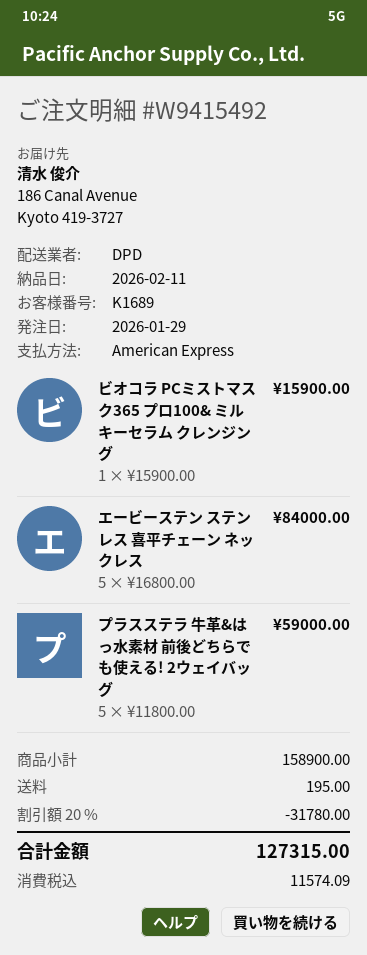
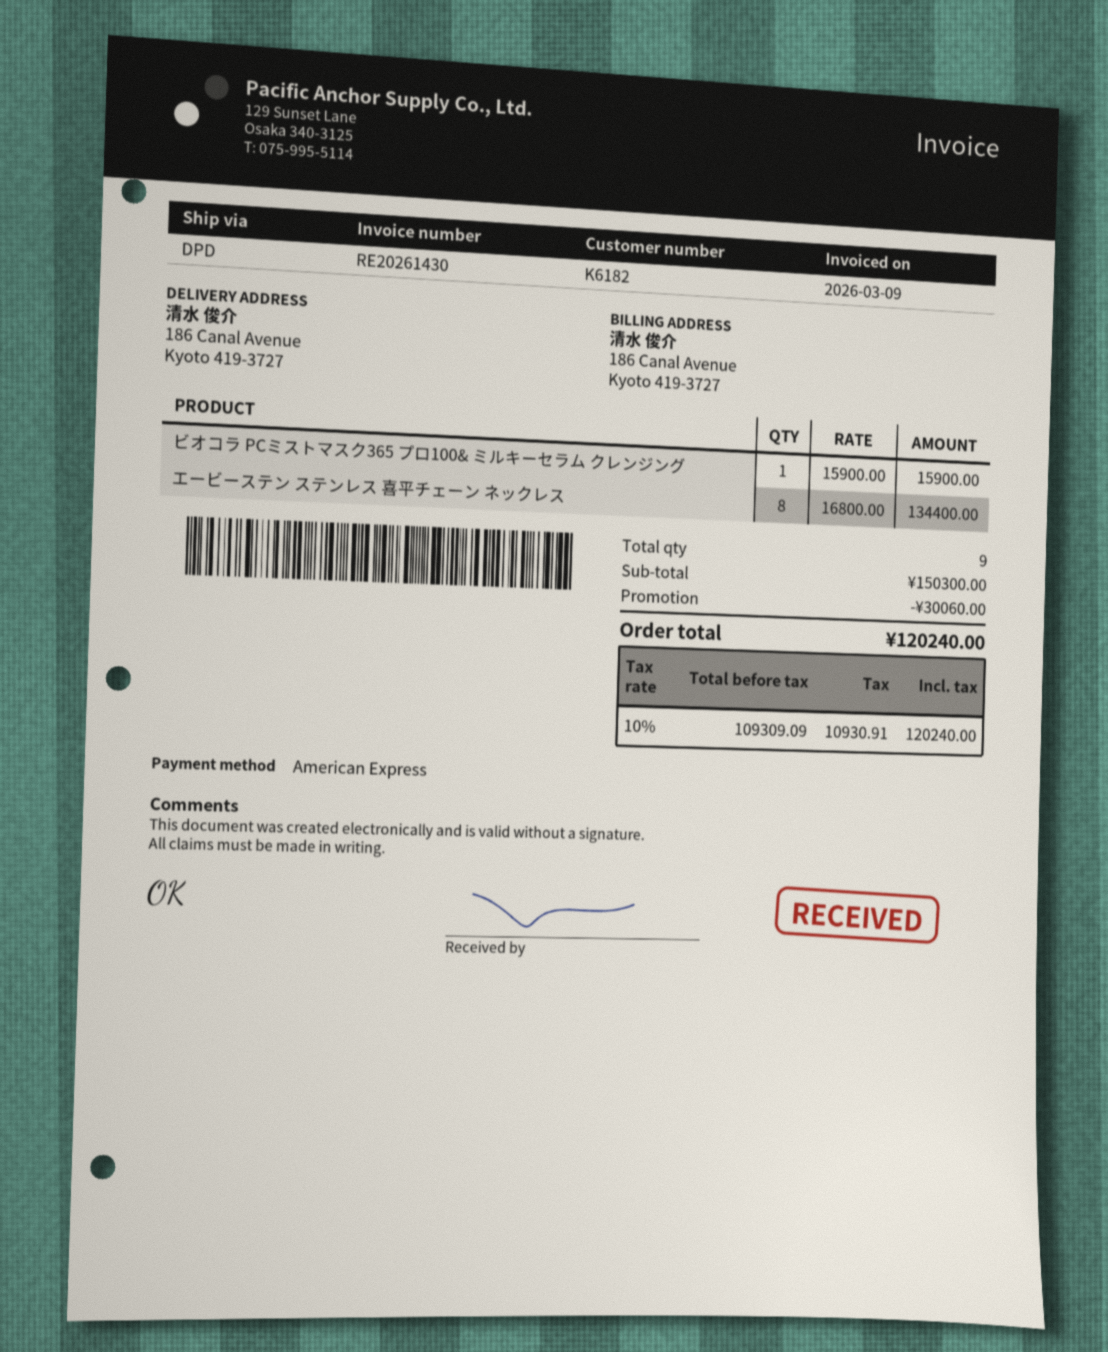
customer number: K1689 -> K6182
エービーステン ステンレス 喜平チェーン ネックレス: 5 x 16800.00 = 84000.00 -> 8 x 16800.00 = 134400.00
プラスステラ 牛革&はっ水素材 前後どちらでも使える! 2ウェイバッグ: 5 x 11800.00 = 59000.00 -> none
subtotal: 158900.00 -> 150300.00
discount: 31780.00 -> 30060.00
shipping: 195.00 -> none
tax: 11574.09 -> 10930.91
total: 127315.00 -> 120240.00

